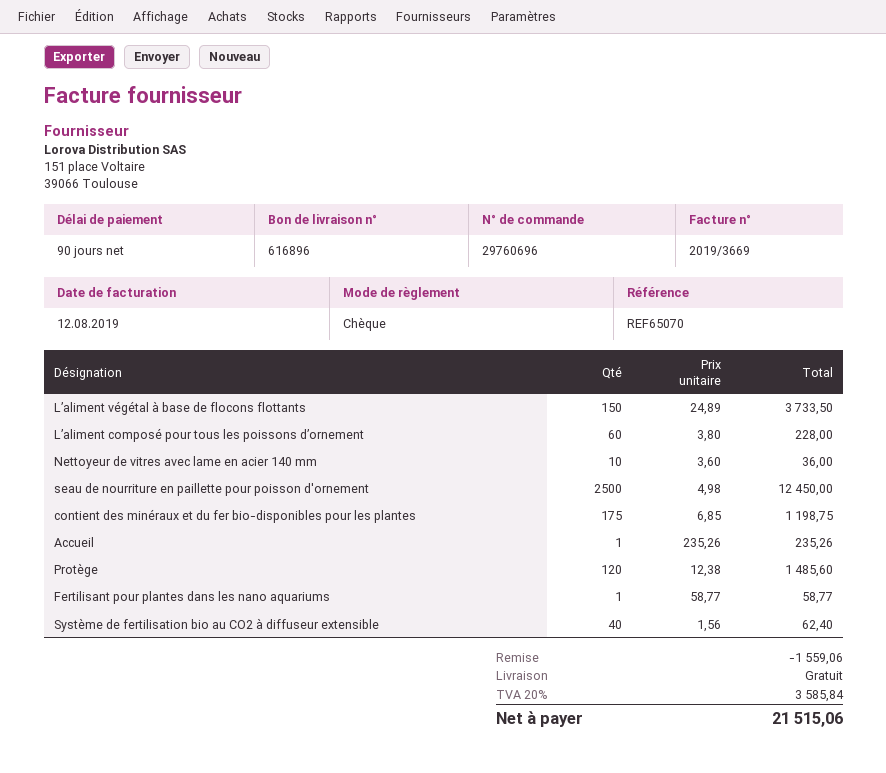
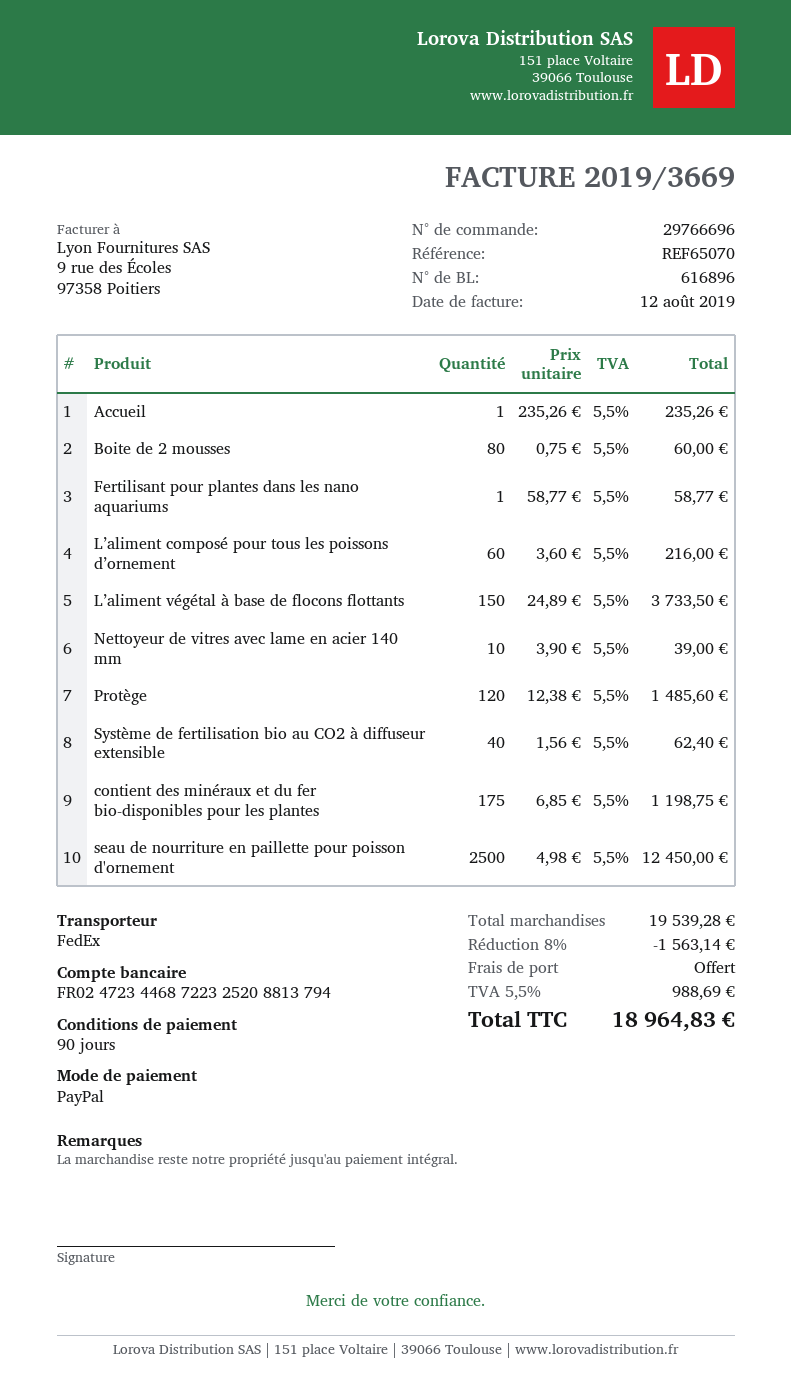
order number: 29760696 -> 29766696
payment method: cheque -> PayPal
L’aliment composé pour tous les poissons d’ornement: 60 x 3.80 = 228.00 -> 60 x 3.60 = 216.00
Nettoyeur de vitres avec lame en acier 140 mm: 10 x 3.60 = 36.00 -> 10 x 3.90 = 39.00
Boite de 2 mousses: none -> 80 x 0.75 = 60.00
discount: 1559.06 -> 1563.14
tax: 20% = 3585.84 -> 5.5% = 988.69
total: 21515.06 -> 18964.83

